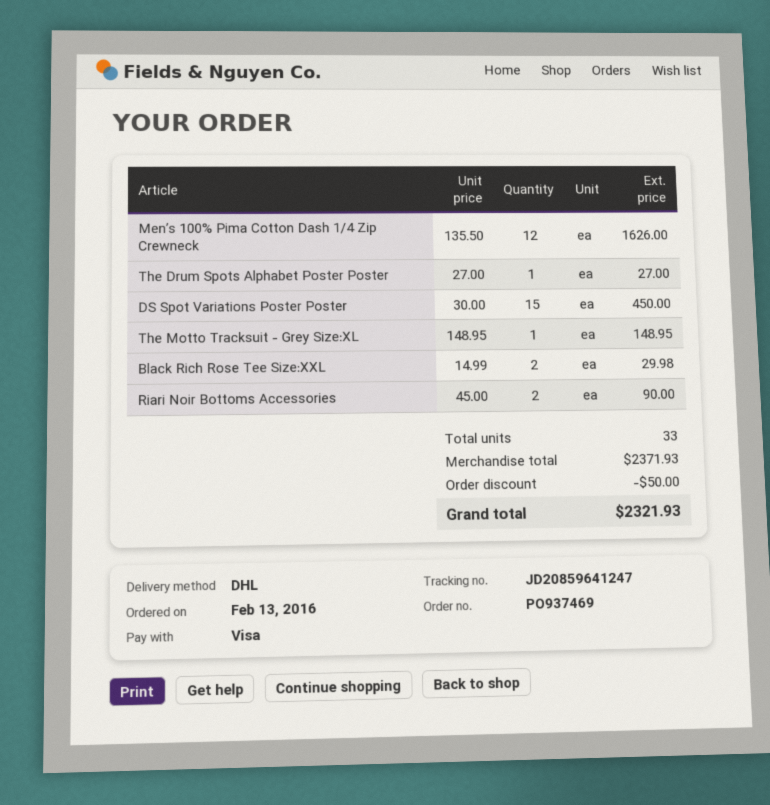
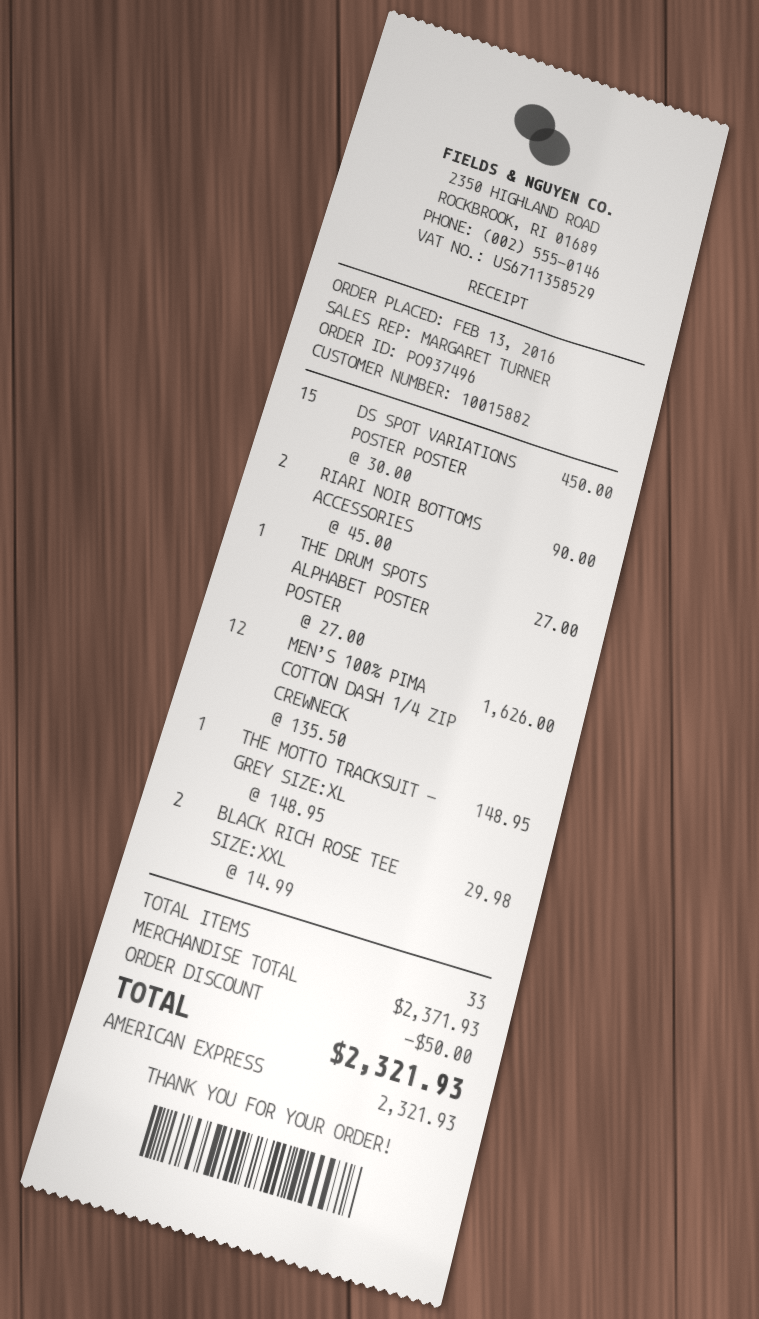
order number: PO937469 -> PO937496
payment method: Visa -> American Express

